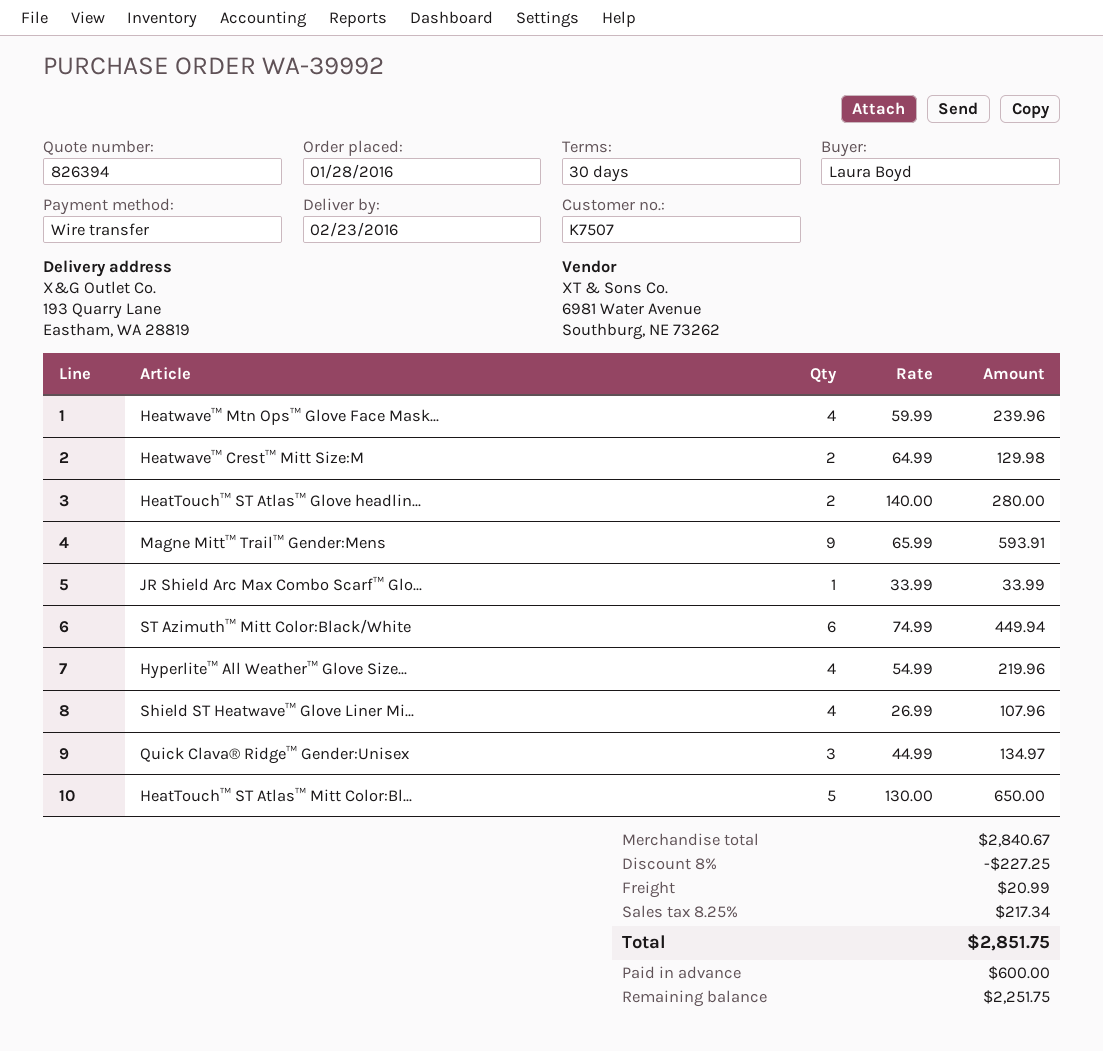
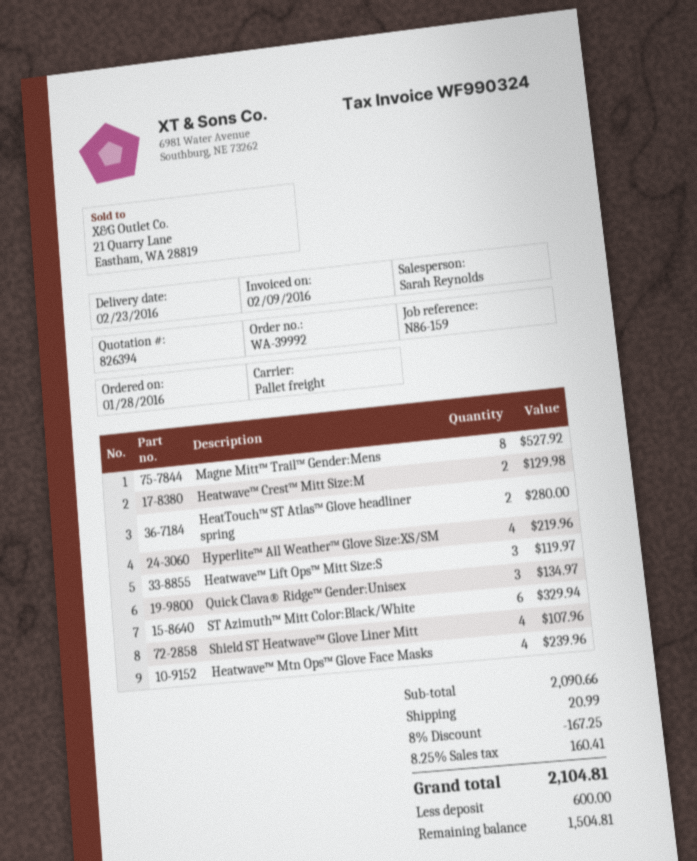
Magne Mitt™ Trail™ Gender:Mens: 9 for 593.91 -> 8 for 527.92
JR Shield Arc Max Combo Scarf™ Glo...: 1 for 33.99 -> none
ST Azimuth™ Mitt Color:Black/White: 6 for 449.94 -> 6 for 329.94
HeatTouch™ ST Atlas™ Mitt Color:Bl...: 5 for 650.00 -> none
Heatwave™ Lift Ops™ Mitt Size:S: none -> 3 for 119.97
subtotal: 2840.67 -> 2090.66
discount: 8% = 227.25 -> 8% = 167.25
tax: 8.25% = 217.34 -> 8.25% = 160.41
total: 2851.75 -> 2104.81
balance: 2251.75 -> 1504.81

